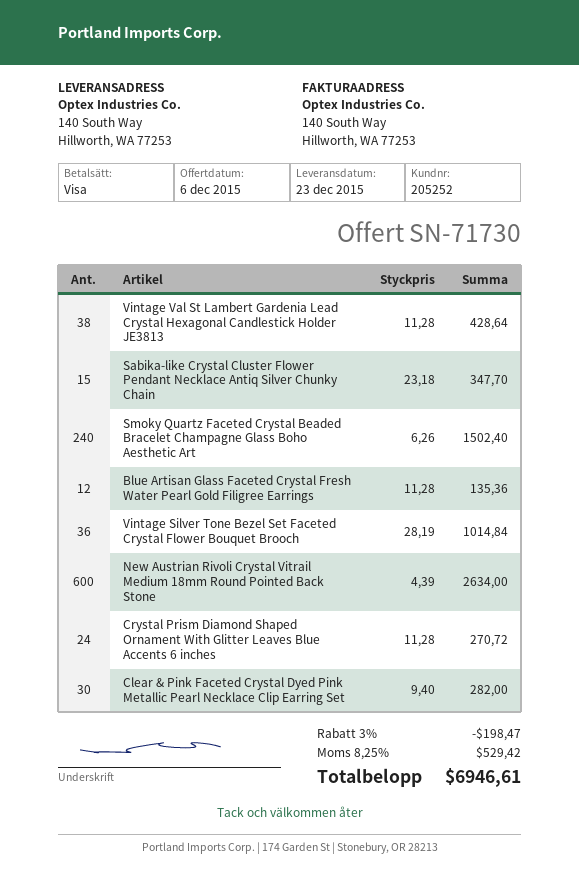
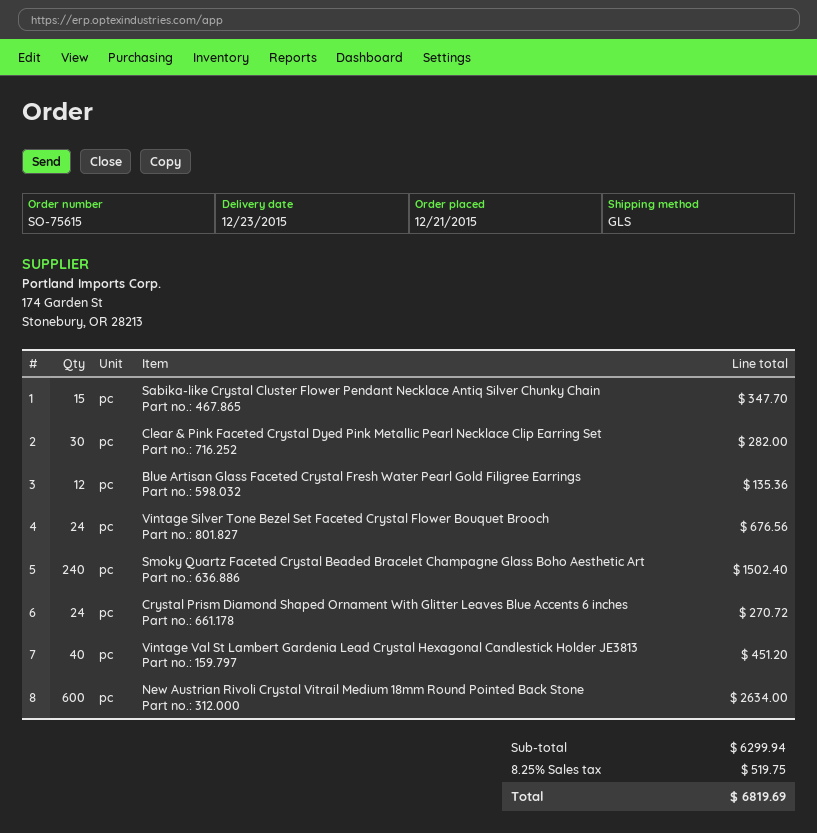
Vintage Val St Lambert Gardenia Lead Crystal Hexagonal Candlestick Holder JE3813: 38 for 428.64 -> 40 for 451.20
Vintage Silver Tone Bezel Set Faceted Crystal Flower Bouquet Brooch: 36 for 1014.84 -> 24 for 676.56
discount: 3% = 198.47 -> none
tax: 8.25% = 529.42 -> 8.25% = 519.75
total: 6946.61 -> 6819.69

